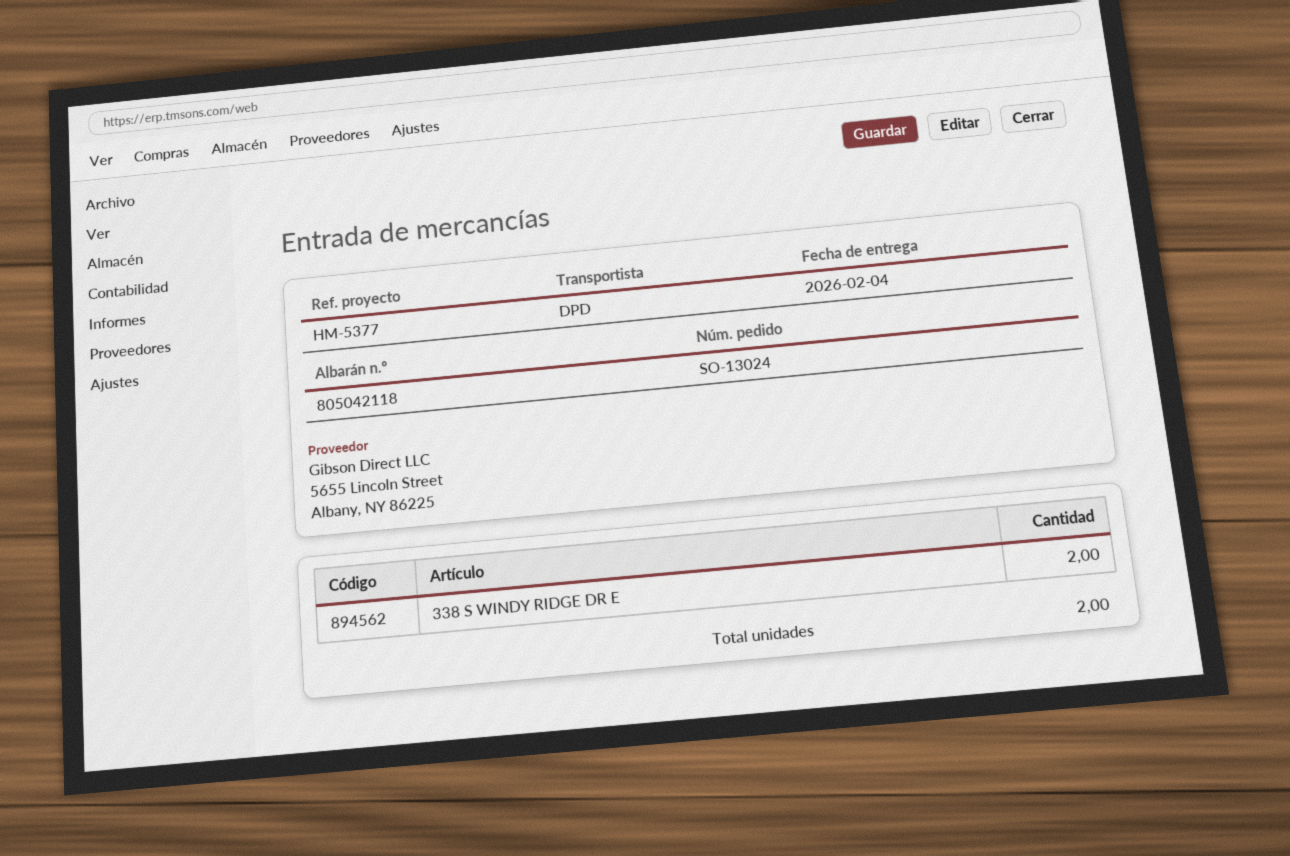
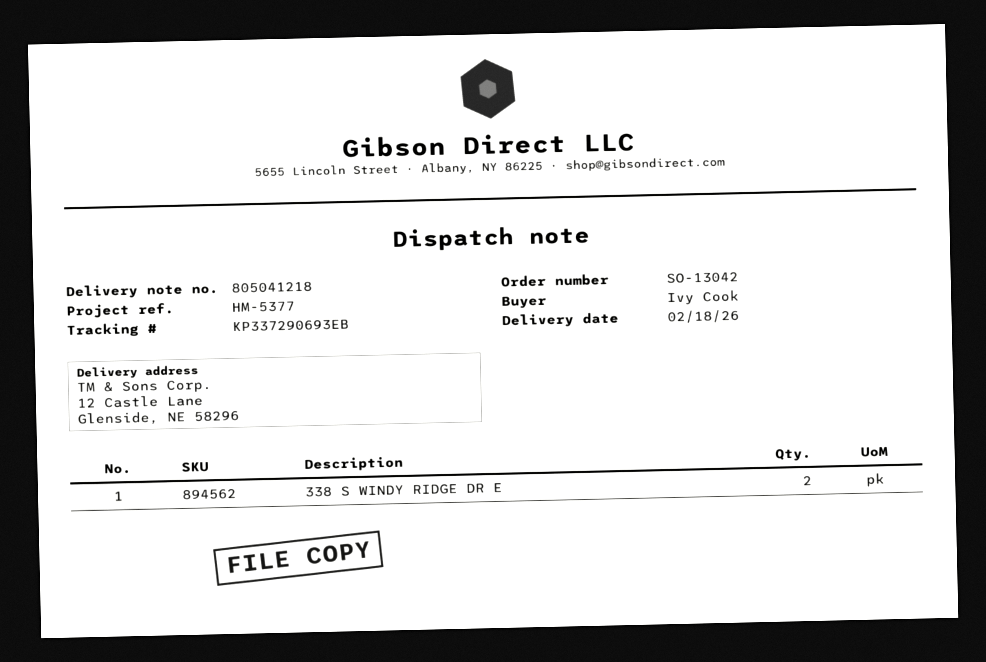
order number: SO-13024 -> SO-13042
delivery note number: 805042118 -> 805041218
delivery date: 2026-02-04 -> 2026-02-18

